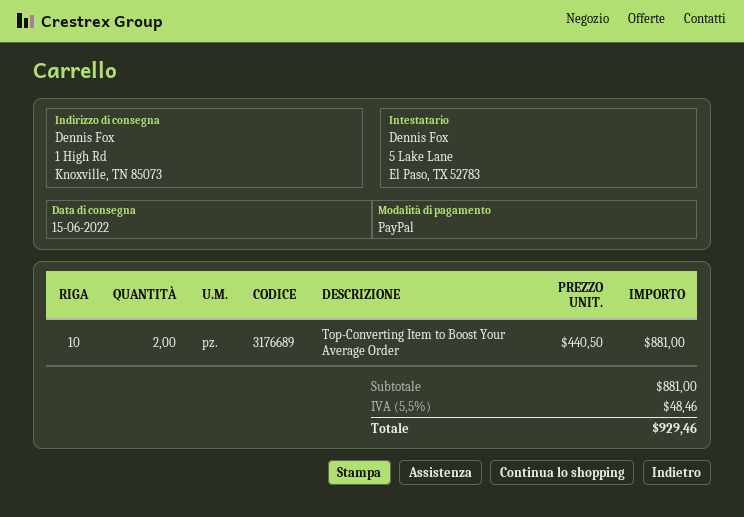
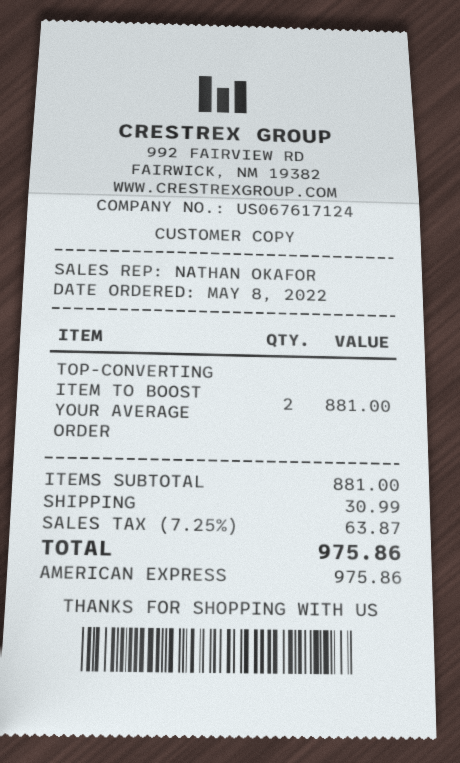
payment method: PayPal -> American Express
shipping: none -> 30.99
tax: 5.5% = 48.46 -> 7.25% = 63.87
total: 929.46 -> 975.86

